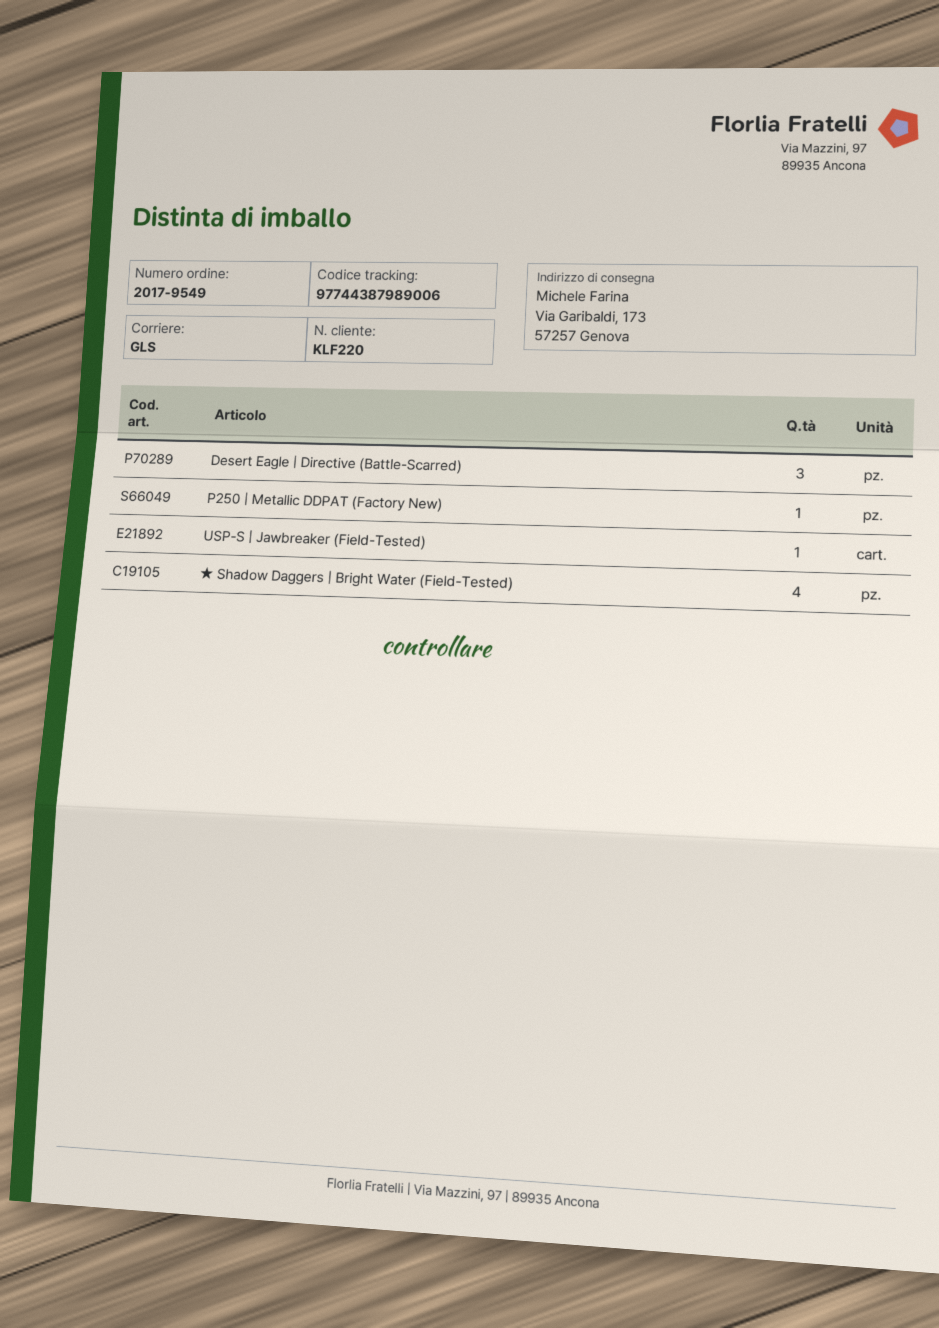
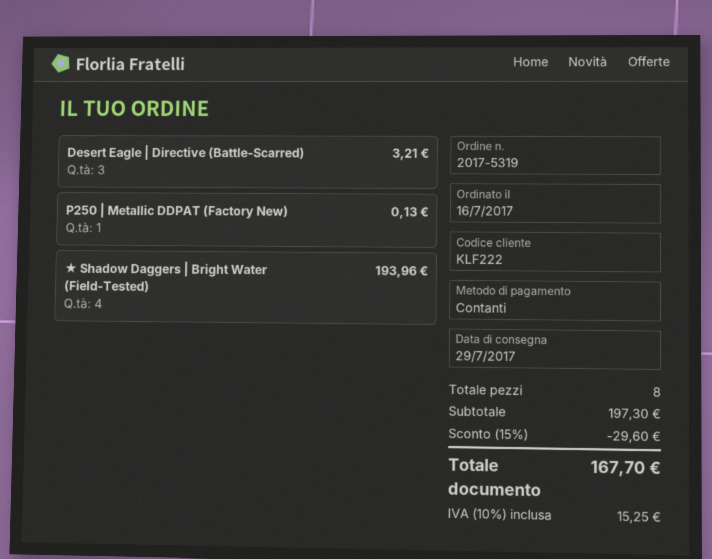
order number: 2017-9549 -> 2017-5319
customer number: KLF220 -> KLF222
USP-S | Jawbreaker (Field-Tested): 1 -> none

